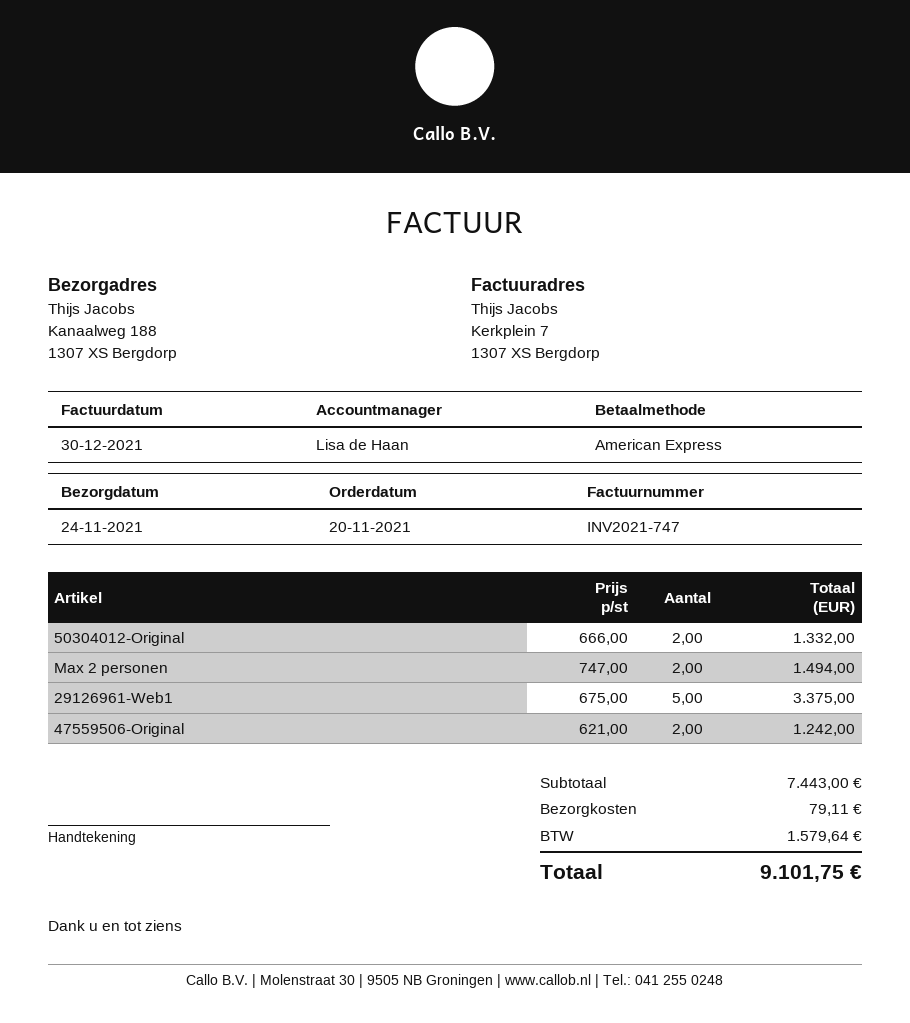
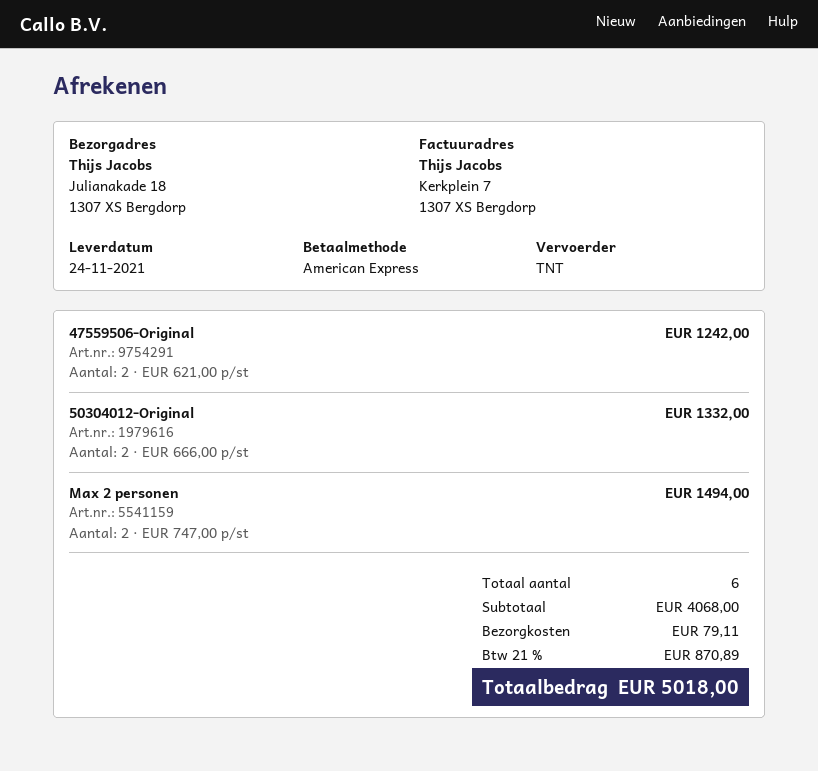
ship to: Kanaalweg 188, 1307 XS Bergdorp -> Julianakade 18, 1307 XS Bergdorp
29126961-Web1: 5 x 675.00 = 3375.00 -> none
subtotal: 7443.00 -> 4068.00
tax: 1579.64 -> 870.89
total: 9101.75 -> 5018.00

